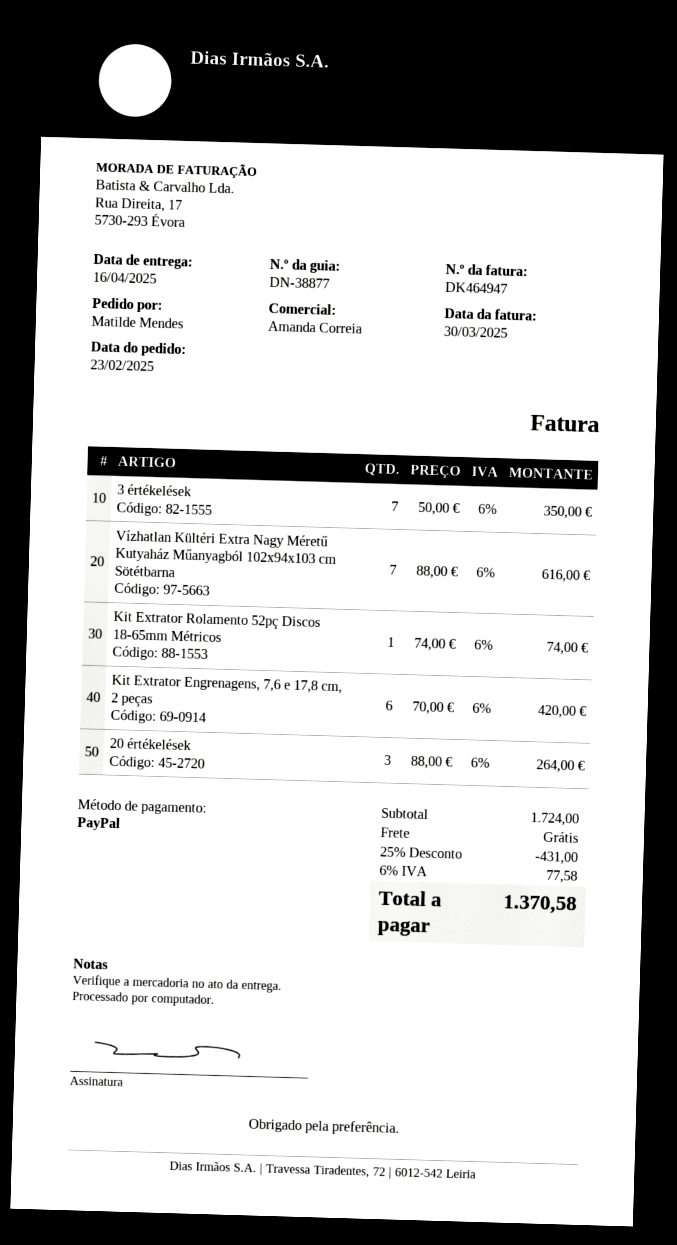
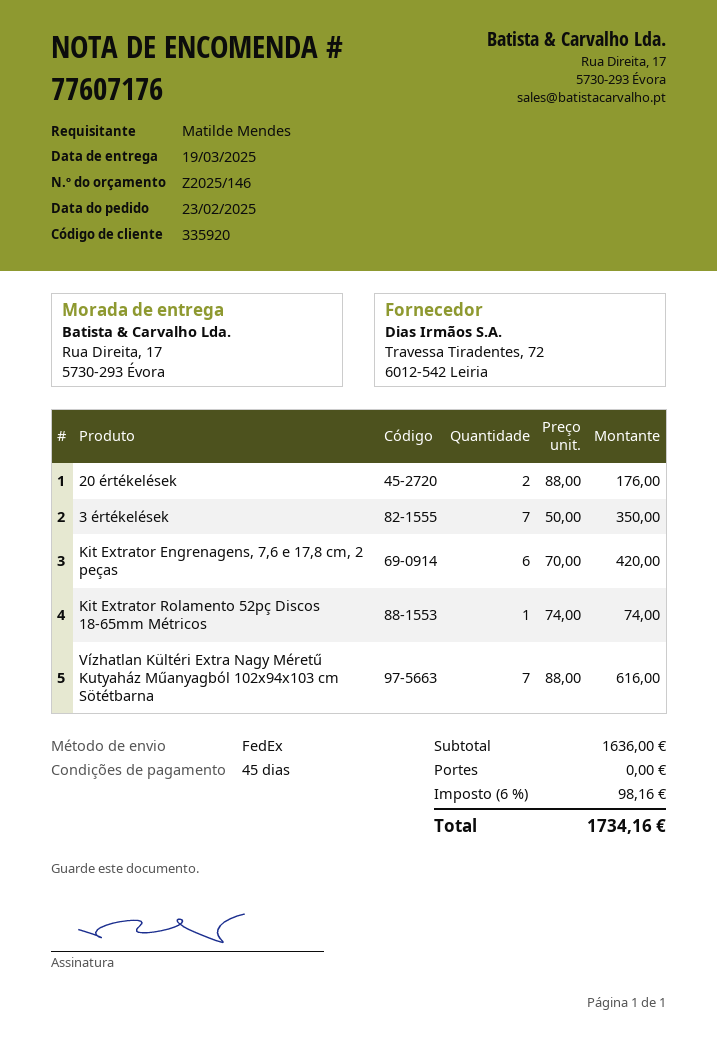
delivery date: 2025-04-16 -> 2025-03-19
20 értékelések: 3 x 88.00 = 264.00 -> 2 x 88.00 = 176.00
subtotal: 1724.00 -> 1636.00
discount: 25% = 431.00 -> none
tax: 6% = 77.58 -> 6% = 98.16
total: 1370.58 -> 1734.16

